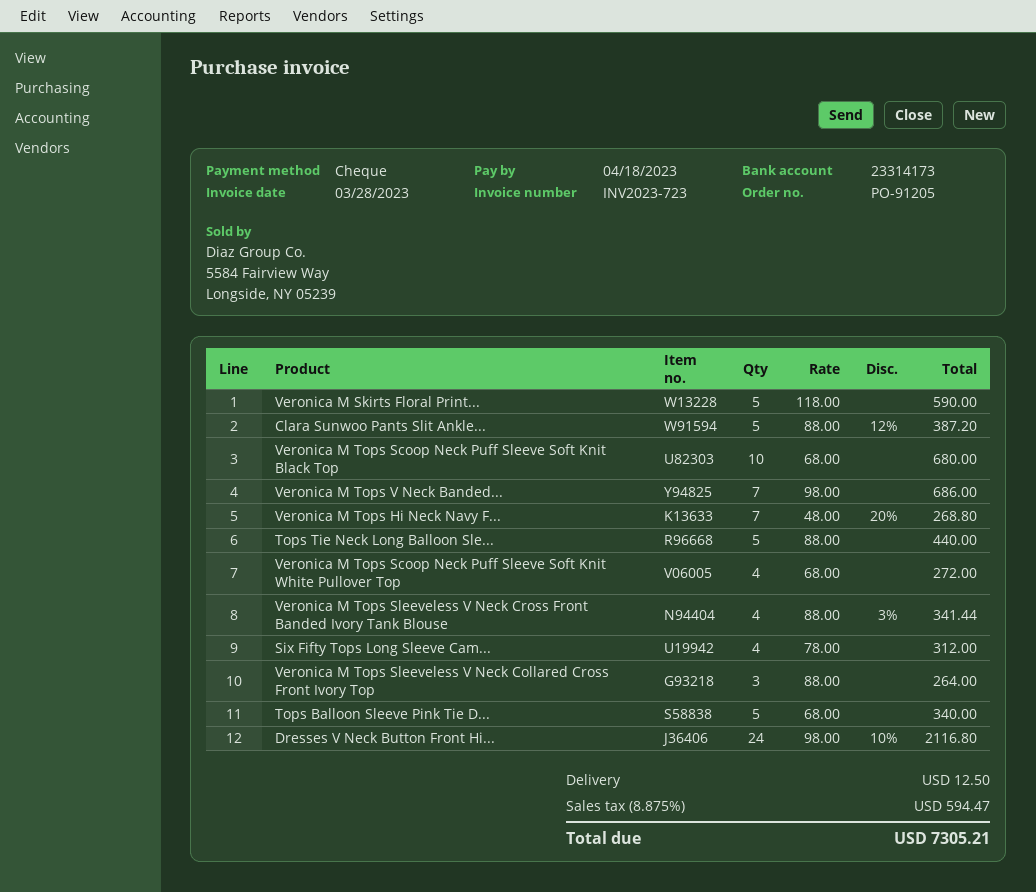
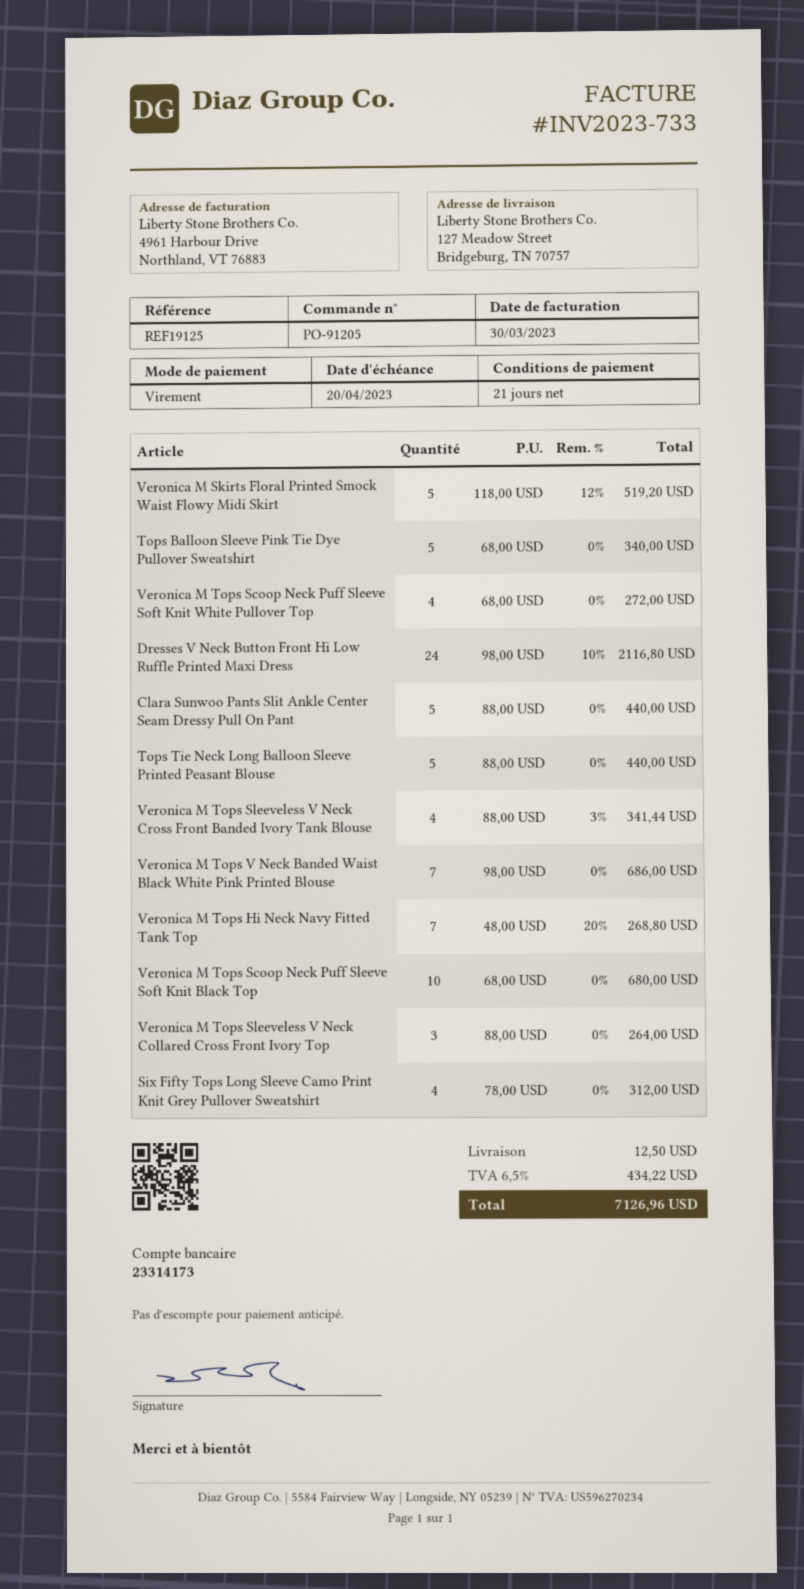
invoice number: INV2023-723 -> INV2023-733
invoice date: 2023-03-28 -> 2023-03-30
due date: 2023-04-18 -> 2023-04-20
payment method: cheque -> bank transfer
Veronica M Skirts Floral Print...: 5 x 118.00 = 590.00 -> 5 x 118.00 - 12% = 519.20
Clara Sunwoo Pants Slit Ankle...: 5 x 88.00 - 12% = 387.20 -> 5 x 88.00 = 440.00
tax: 8.875% = 594.47 -> 6.5% = 434.22
total: 7305.21 -> 7126.96

